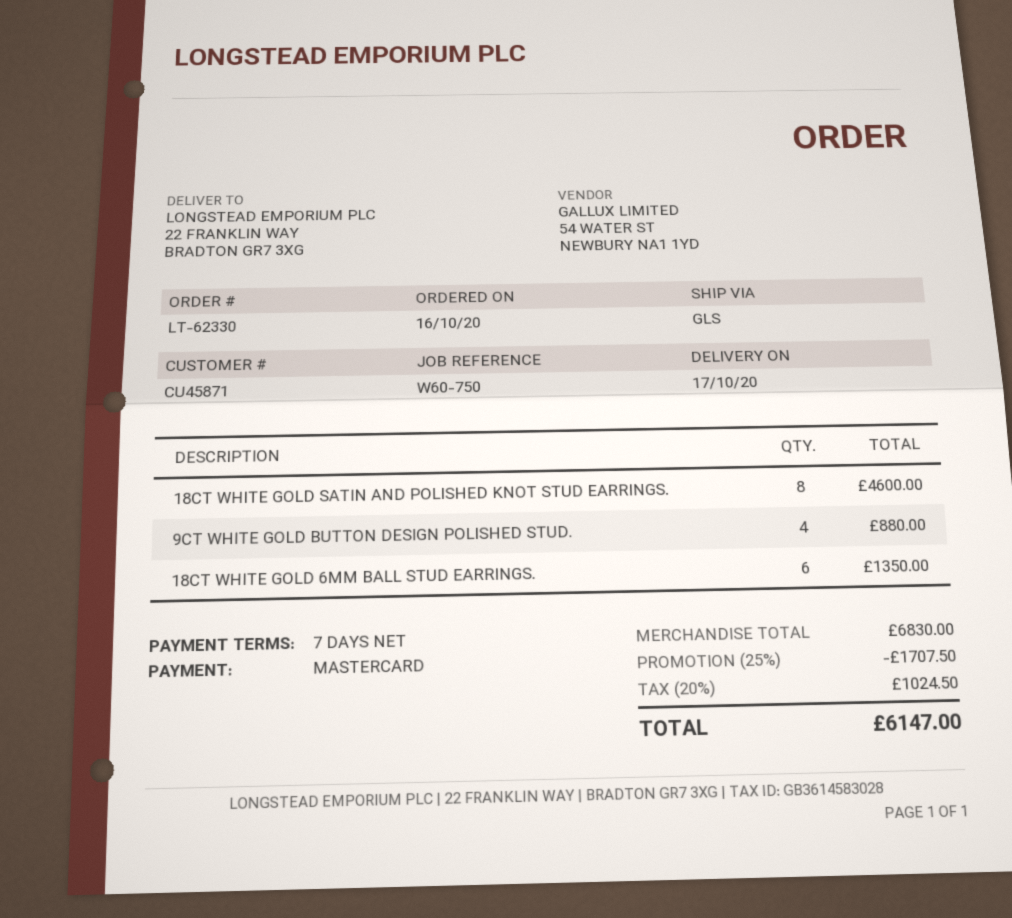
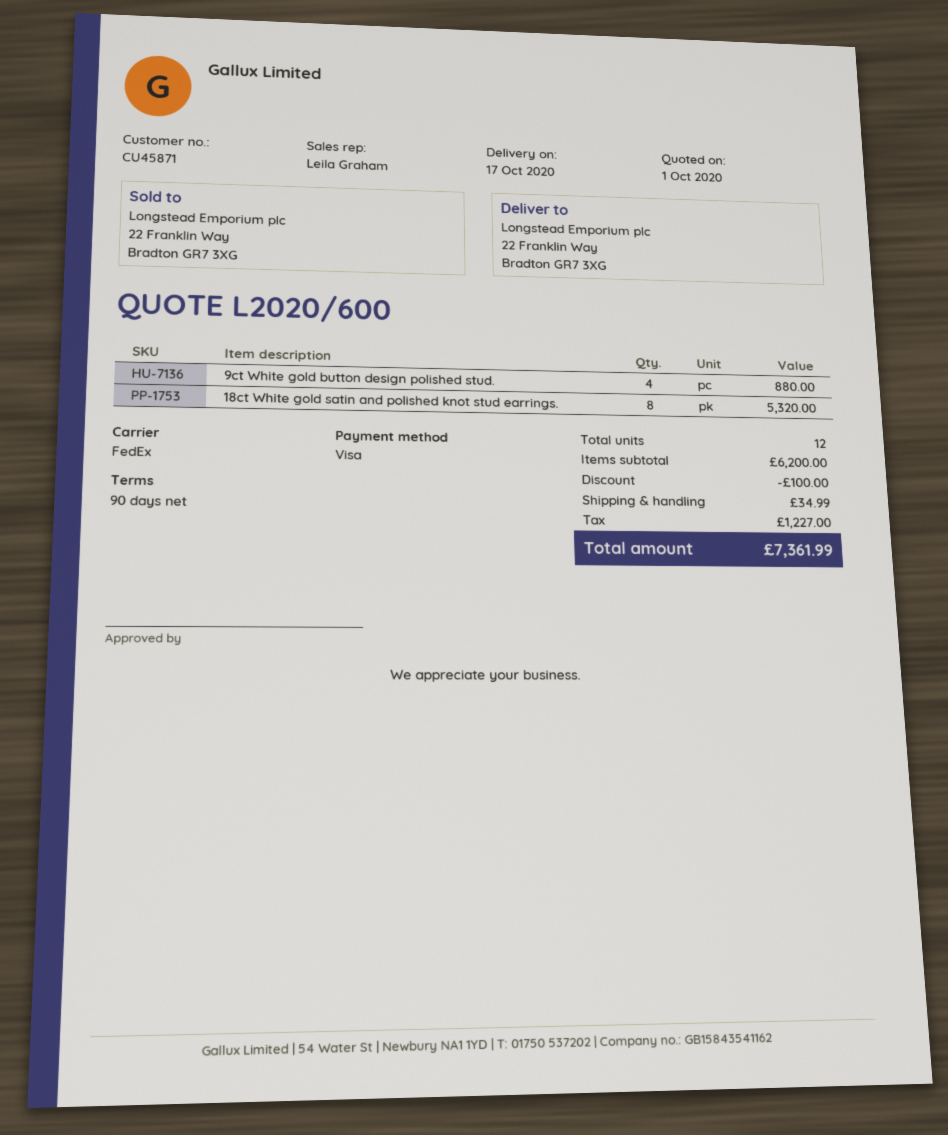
payment terms: 7 days -> 90 days
payment method: Mastercard -> Visa
shipping method: GLS -> FedEx
18CT WHITE GOLD SATIN AND POLISHED KNOT STUD EARRINGS.: 8 for 4600.00 -> 8 for 5320.00
18CT WHITE GOLD 6MM BALL STUD EARRINGS.: 6 for 1350.00 -> none
subtotal: 6830.00 -> 6200.00
discount: 1707.50 -> 100.00
shipping: none -> 34.99
tax: 1024.50 -> 1227.00
total: 6147.00 -> 7361.99

